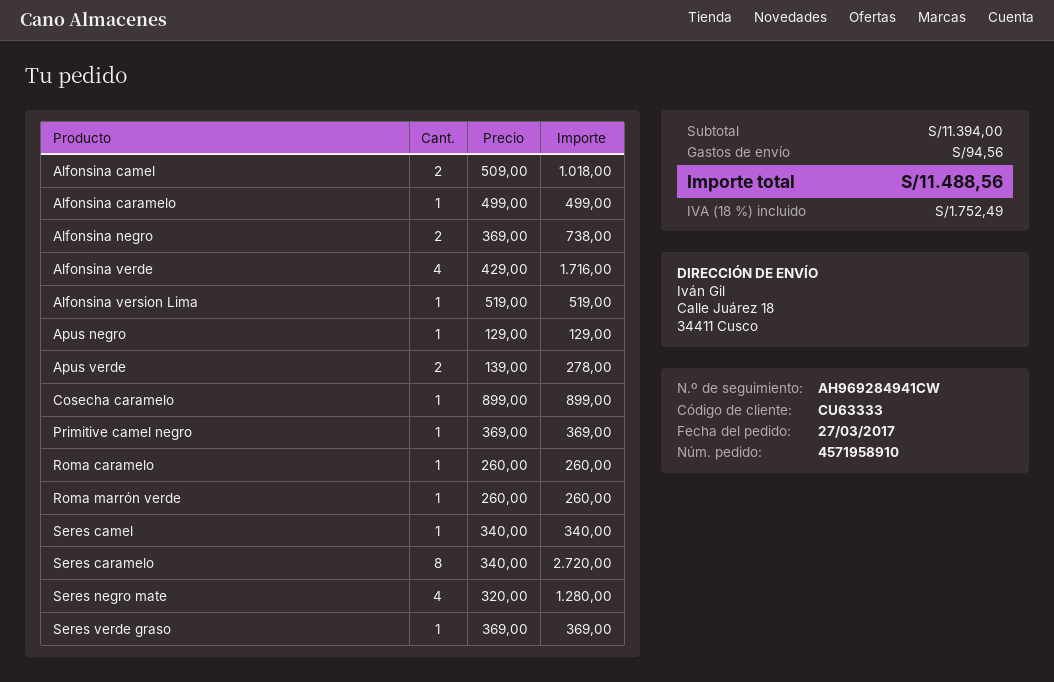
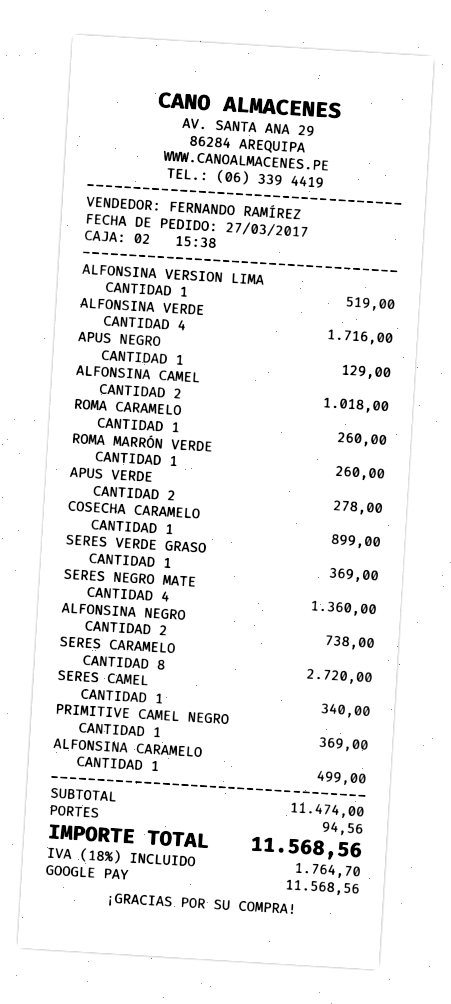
Seres negro mate: 4 for 1280.00 -> 4 for 1360.00
subtotal: 11394.00 -> 11474.00
tax: 18% = 1752.49 -> 18% = 1764.70
total: 11488.56 -> 11568.56

